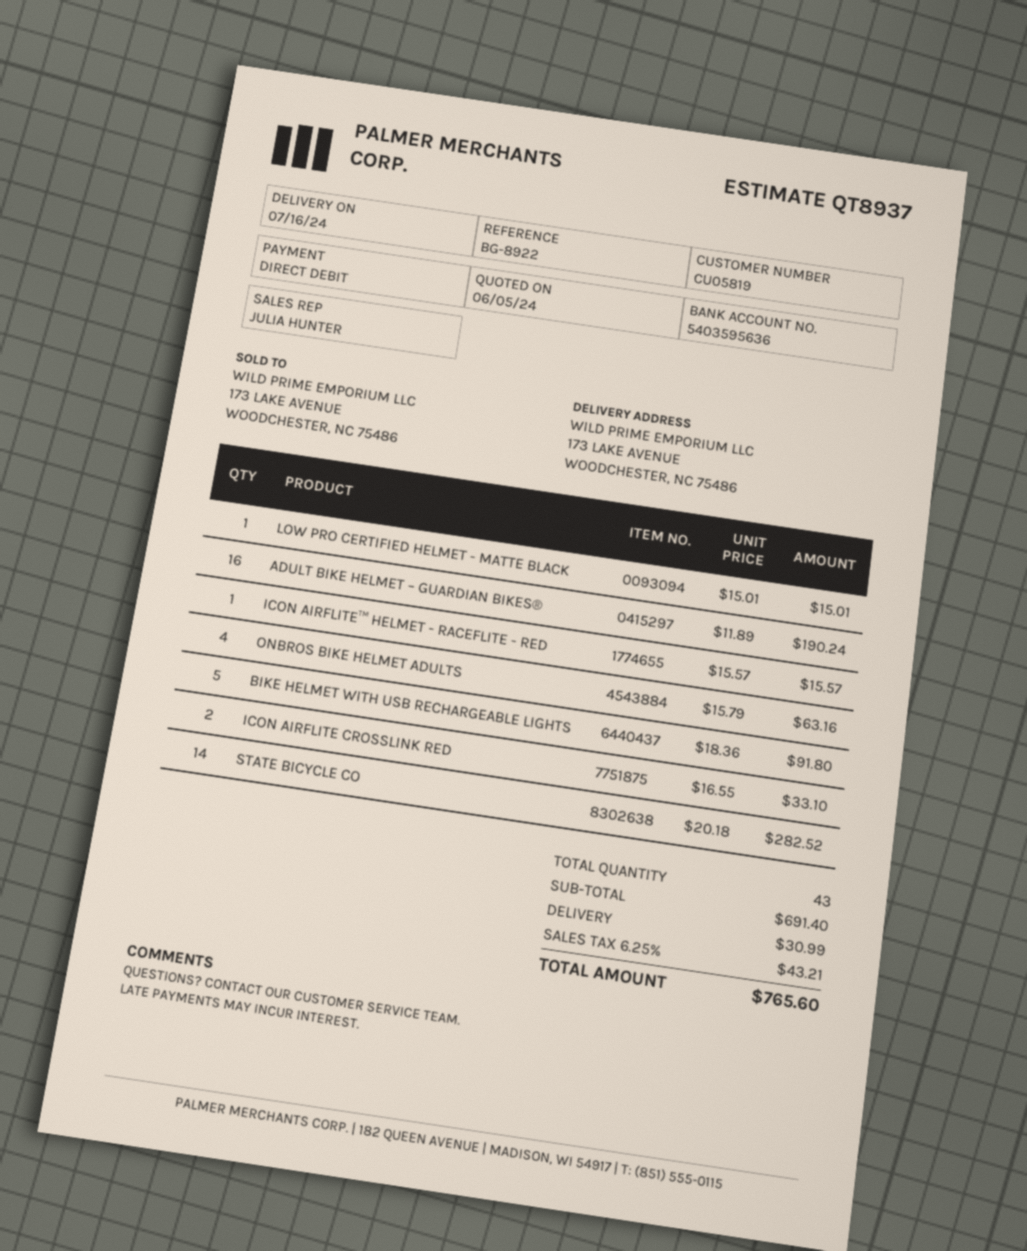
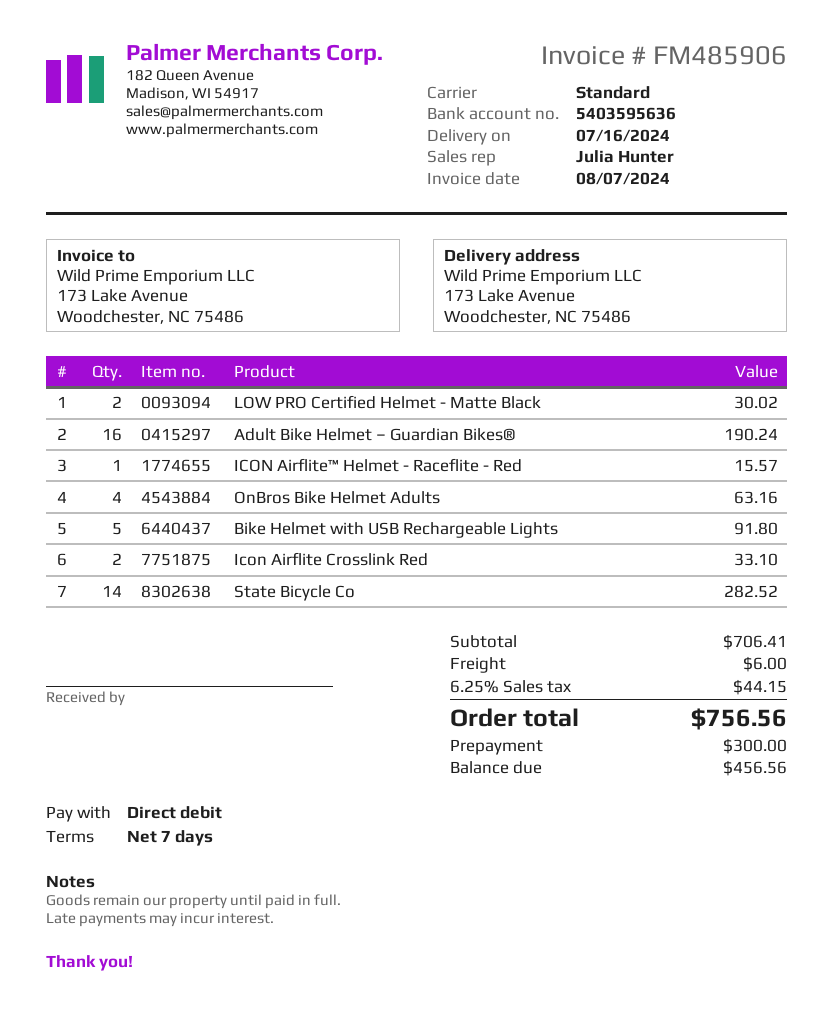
LOW PRO CERTIFIED HELMET - MATTE BLACK: 1 for 15.01 -> 2 for 30.02
subtotal: 691.40 -> 706.41
shipping: 30.99 -> 6.00
tax: 6.25% = 43.21 -> 6.25% = 44.15
total: 765.60 -> 756.56

